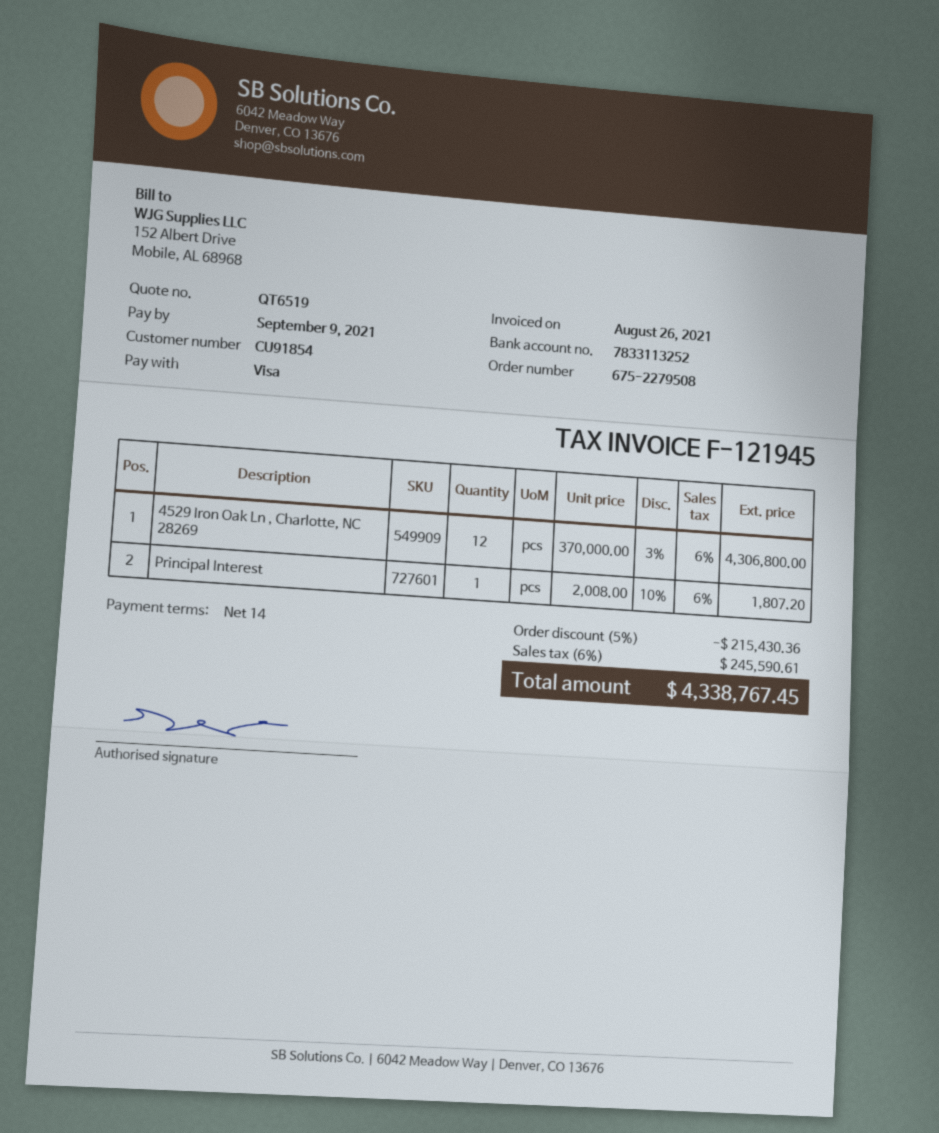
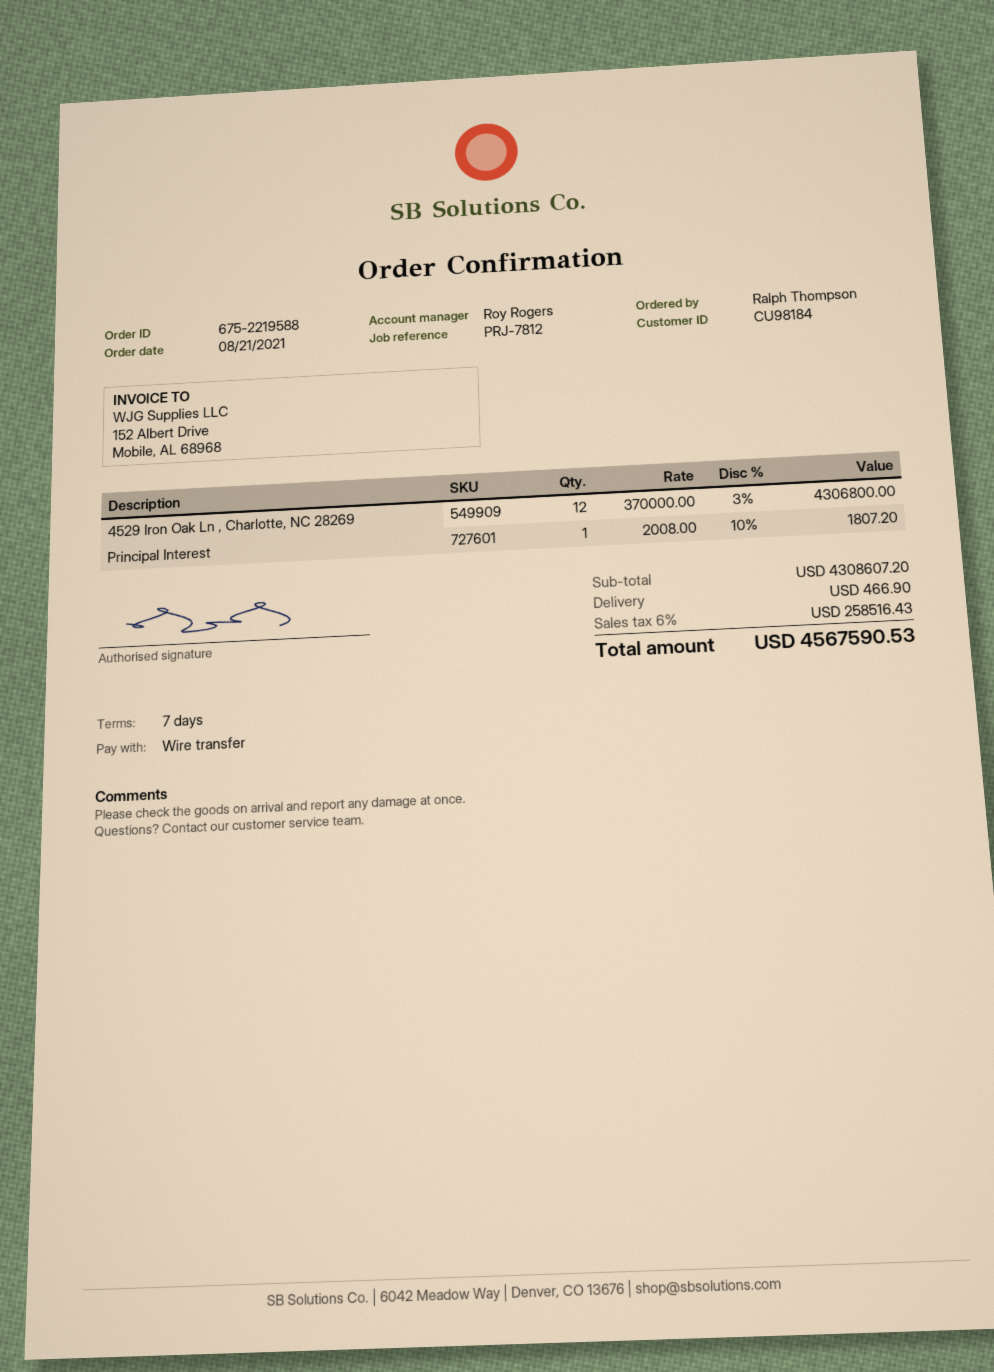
order number: 675-2279508 -> 675-2219588
payment terms: 14 days -> 7 days
customer number: CU91854 -> CU98184
payment method: Visa -> bank transfer
discount: 5% = 215430.36 -> none
shipping: none -> 466.90
tax: 6% = 245590.61 -> 6% = 258516.43
total: 4338767.45 -> 4567590.53

